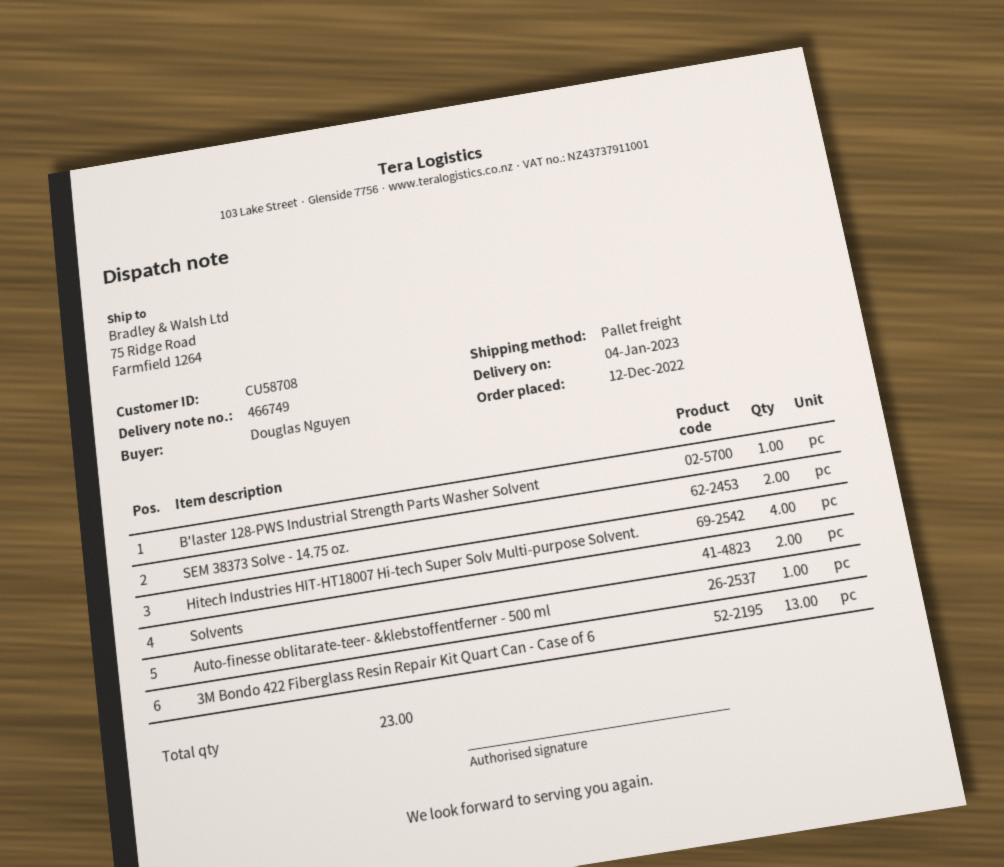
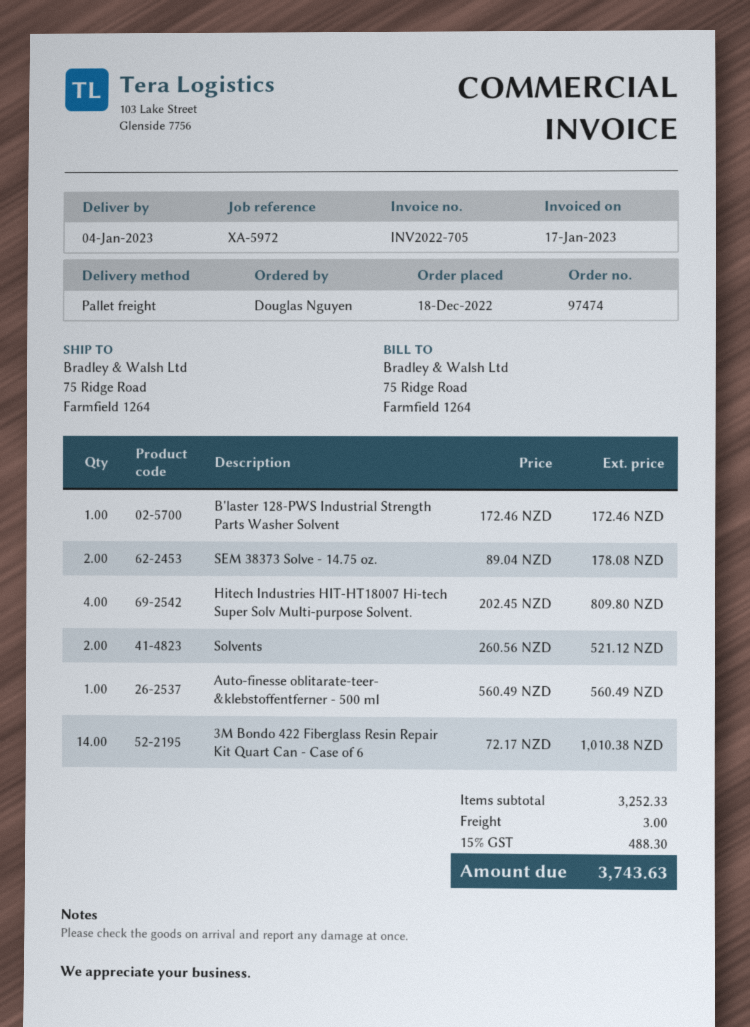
order date: 2022-12-12 -> 2022-12-18
3M Bondo 422 Fiberglass Resin Repair Kit Quart Can - Case of 6: 13 -> 14

